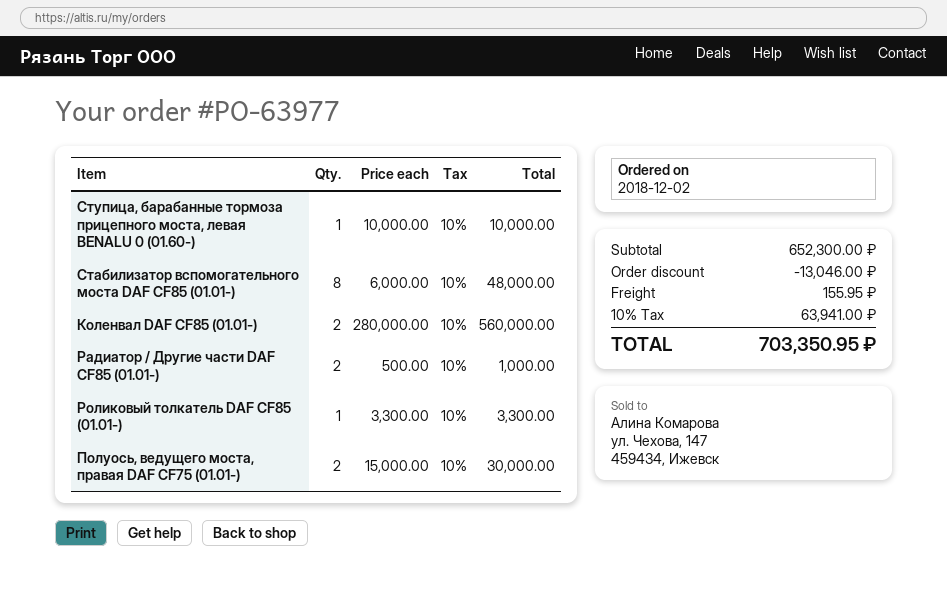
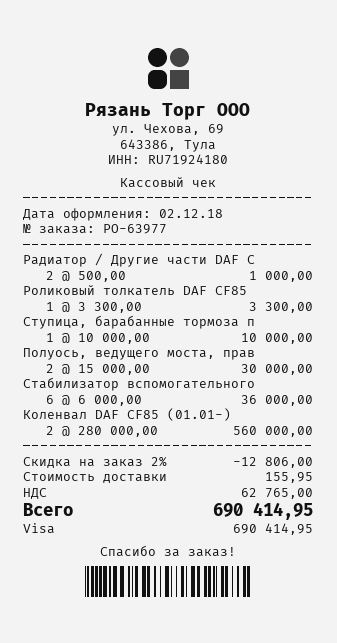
Стабилизатор вспомогательного моста DAF CF85 (01.01-): 8 x 6000.00 = 48000.00 -> 6 x 6000.00 = 36000.00
discount: 13046.00 -> 12806.00
tax: 63941.00 -> 62765.00
total: 703350.95 -> 690414.95

